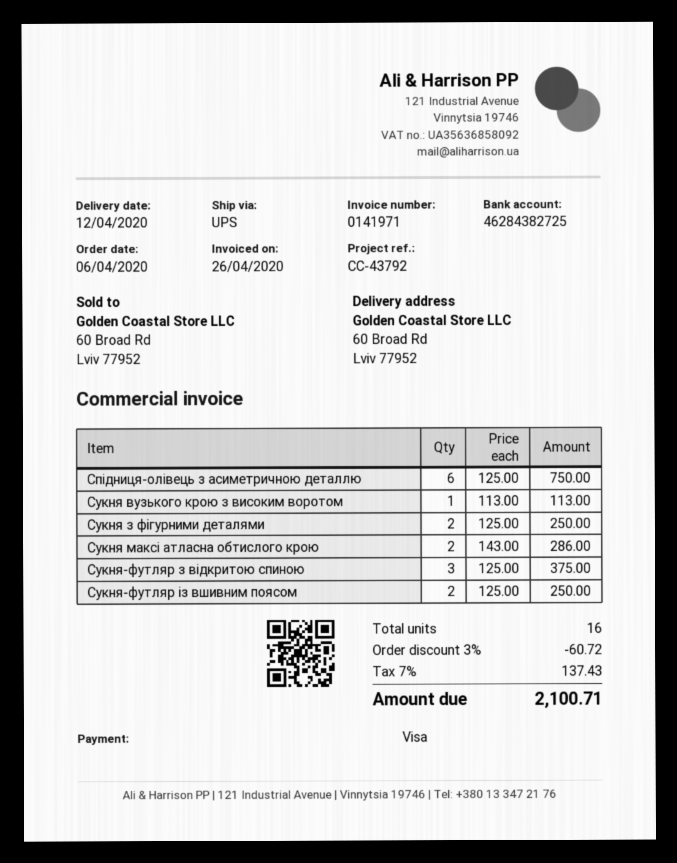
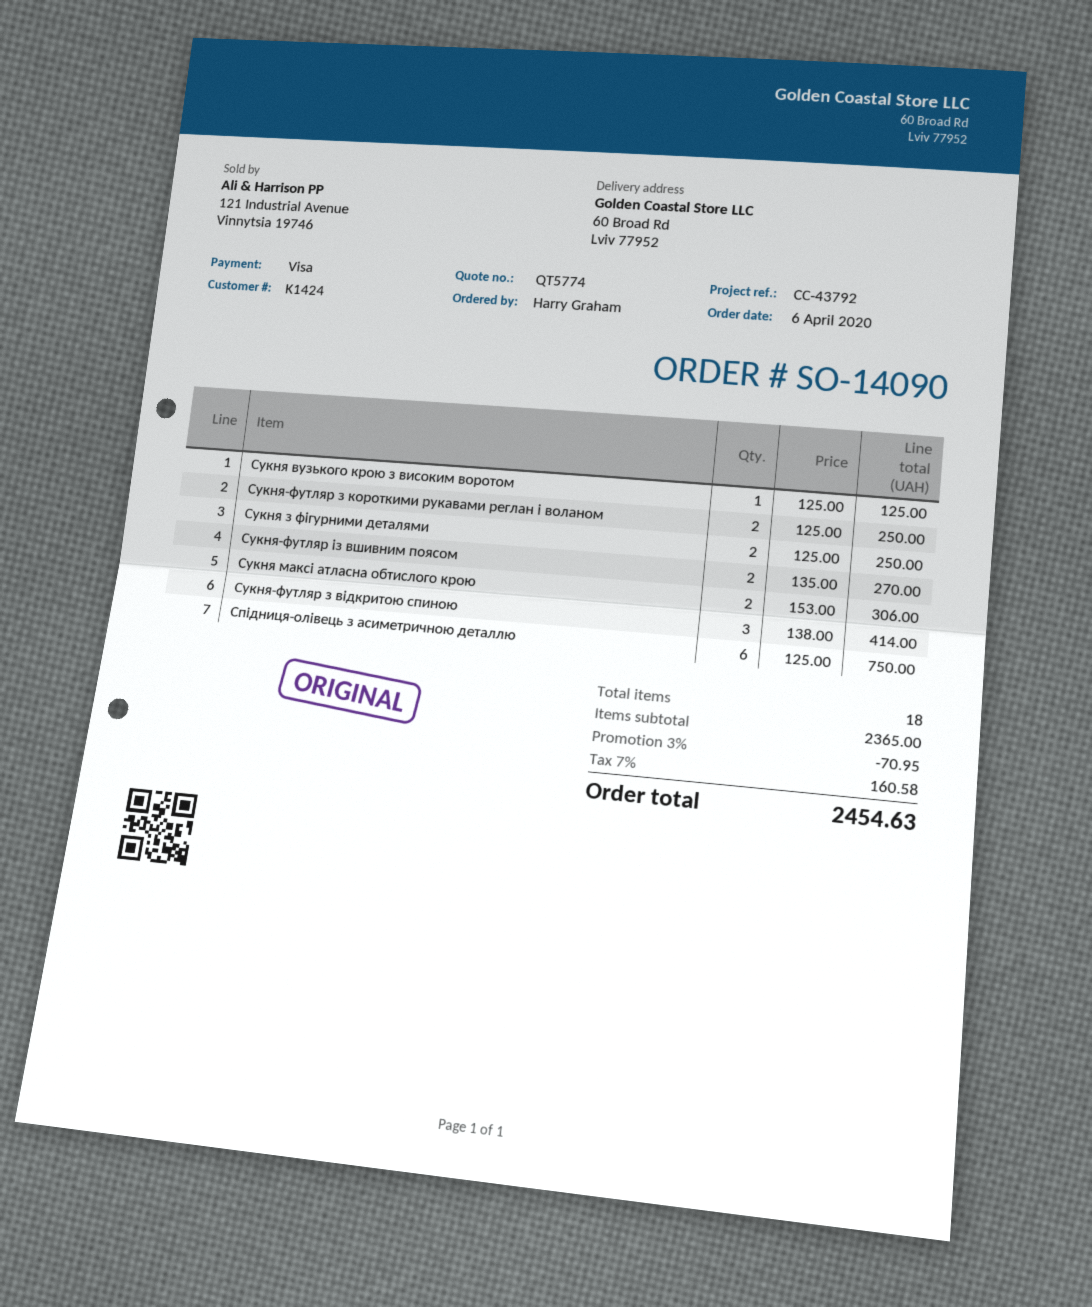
Сукня вузького крою з високим воротом: 1 x 113.00 = 113.00 -> 1 x 125.00 = 125.00
Сукня максі атласна обтислого крою: 2 x 143.00 = 286.00 -> 2 x 153.00 = 306.00
Сукня-футляр з відкритою спиною: 3 x 125.00 = 375.00 -> 3 x 138.00 = 414.00
Сукня-футляр із вшивним поясом: 2 x 125.00 = 250.00 -> 2 x 135.00 = 270.00
Сукня-футляр з короткими рукавами реглан і воланом: none -> 2 x 125.00 = 250.00
total quantity: 16 -> 18
discount: 3% = 60.72 -> 3% = 70.95
tax: 7% = 137.43 -> 7% = 160.58
total: 2100.71 -> 2454.63

